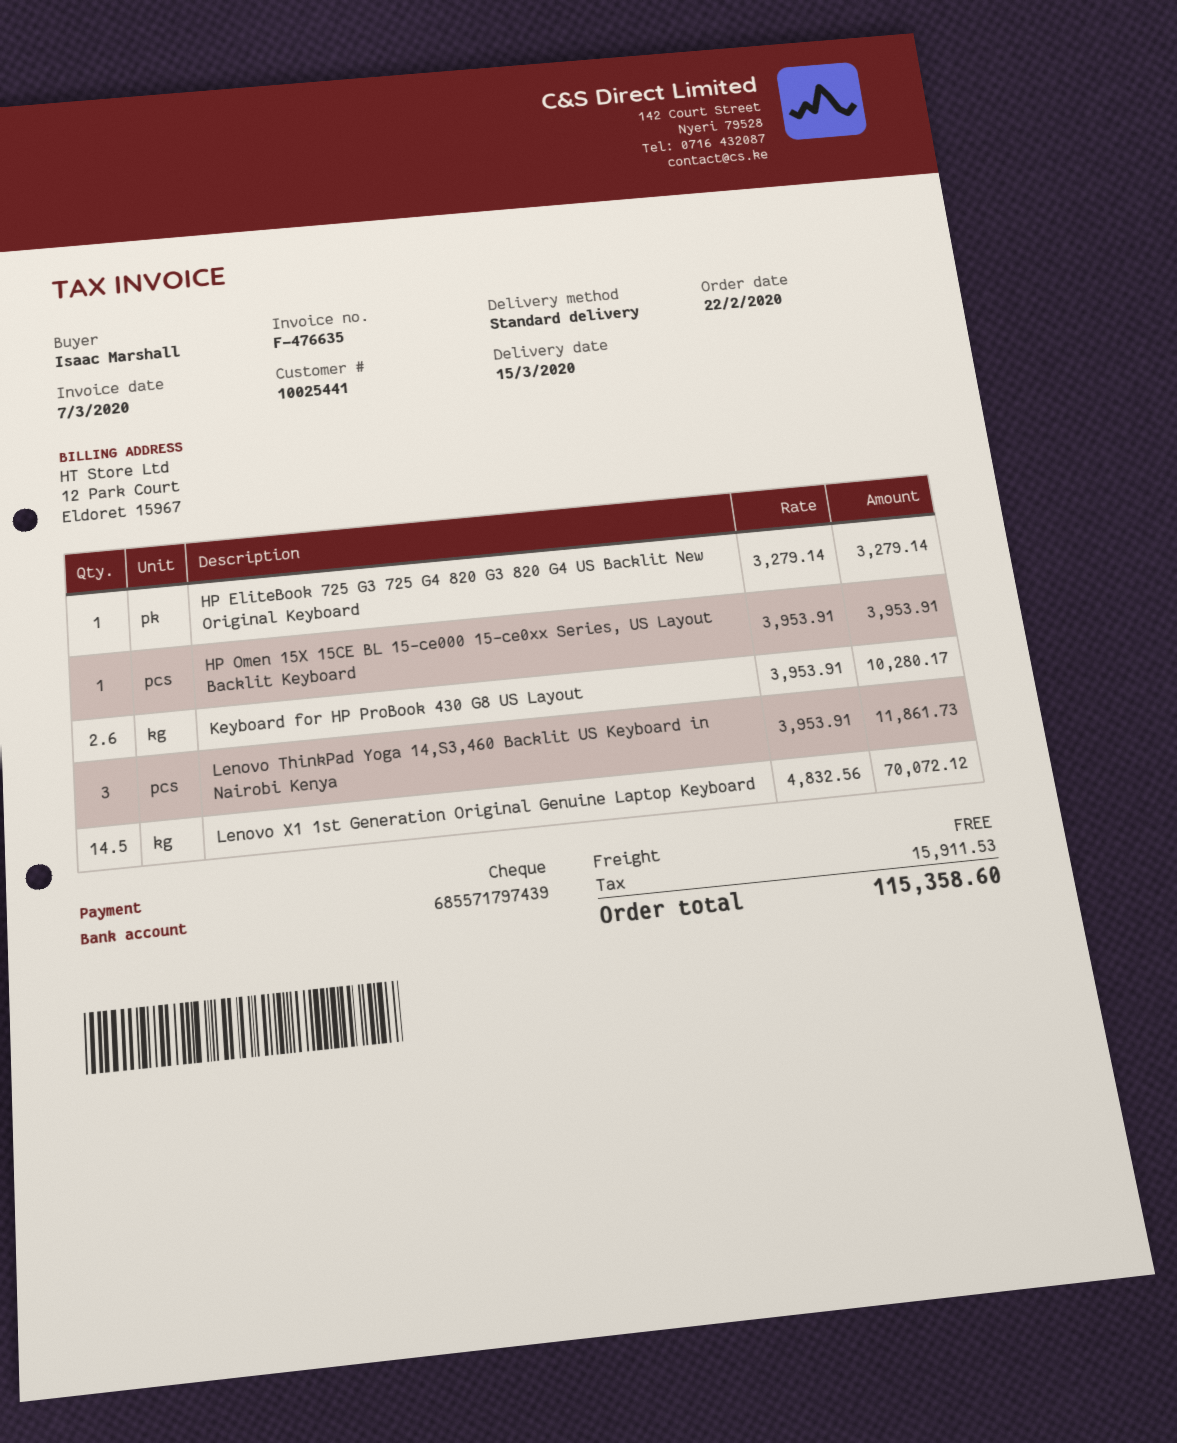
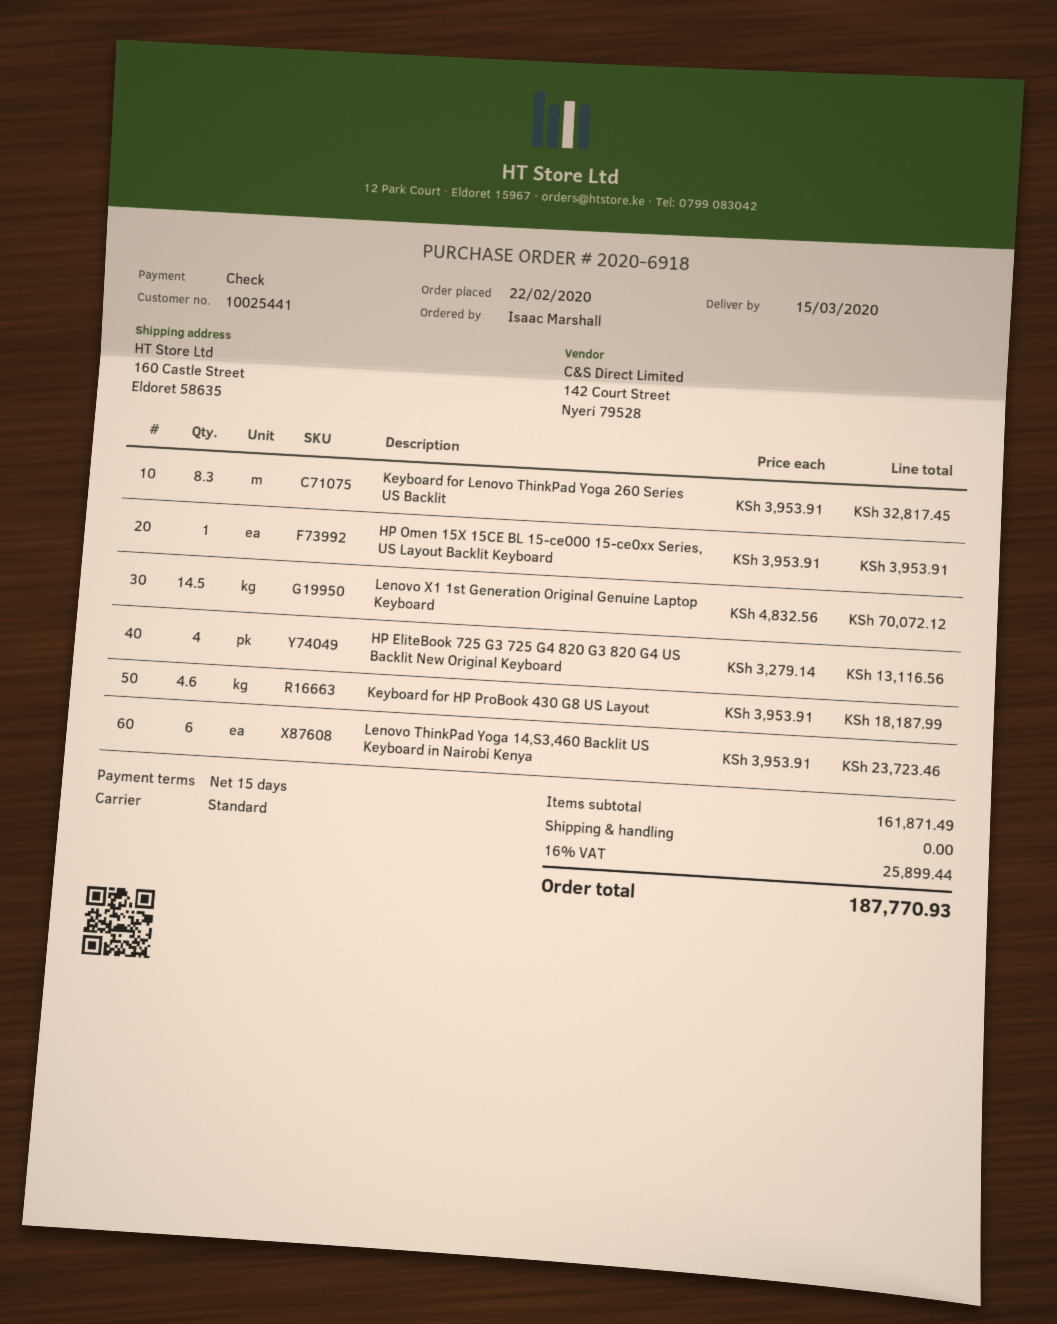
HP EliteBook 725 G3 725 G4 820 G3 820 G4 US Backlit New Original Keyboard: 1 x 3279.14 = 3279.14 -> 4 x 3279.14 = 13116.56
Keyboard for HP ProBook 430 G8 US Layout: 2.6 x 3953.91 = 10280.17 -> 4.6 x 3953.91 = 18187.99
Lenovo ThinkPad Yoga 14,S3,460 Backlit US Keyboard in Nairobi Kenya: 3 x 3953.91 = 11861.73 -> 6 x 3953.91 = 23723.46
Keyboard for Lenovo ThinkPad Yoga 260 Series US Backlit: none -> 8.3 x 3953.91 = 32817.45
tax: 15911.53 -> 25899.44
total: 115358.60 -> 187770.93

